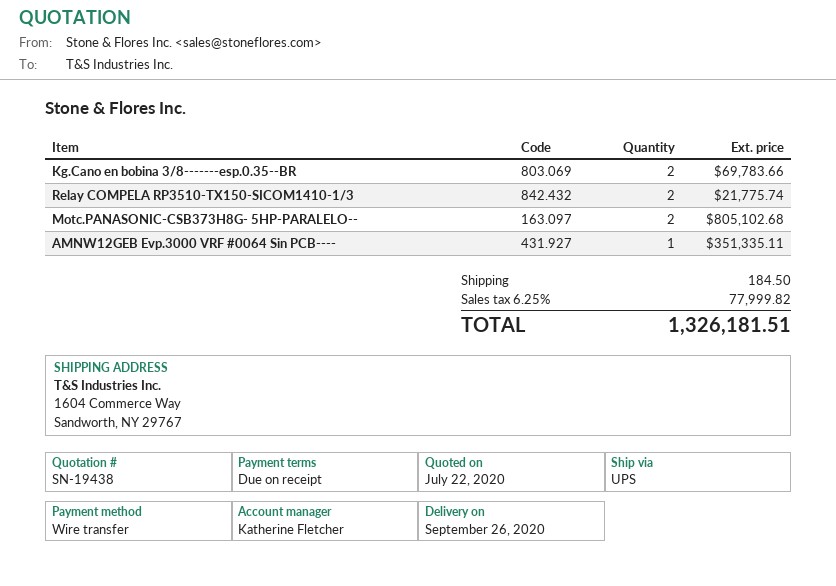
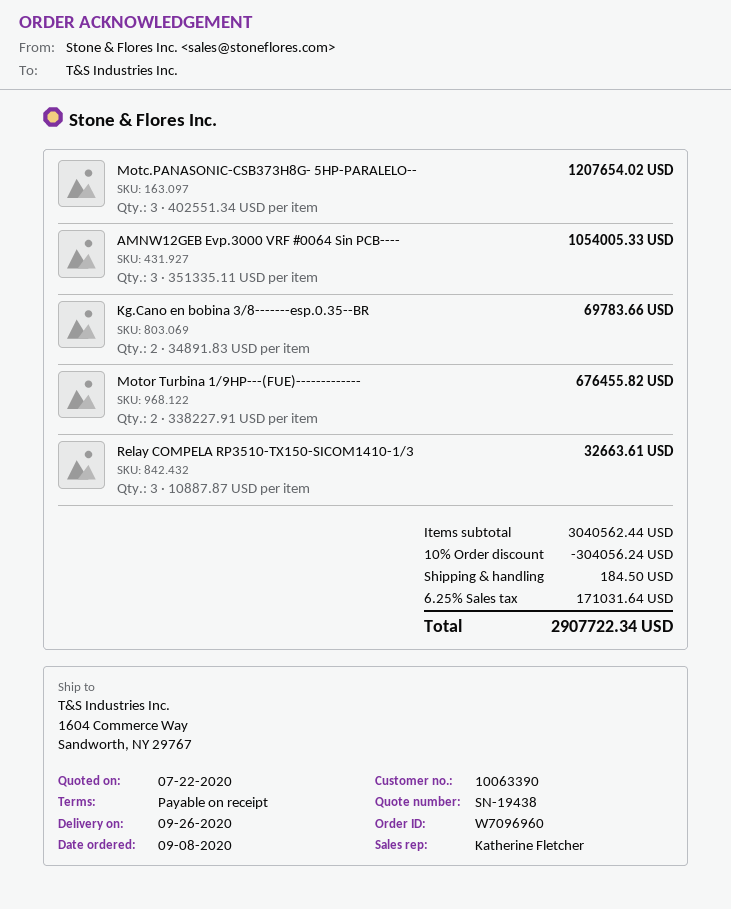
Relay COMPELA RP3510-TX150-SICOM1410-1/3: 2 for 21775.74 -> 3 for 32663.61
Motc.PANASONIC-CSB373H8G- 5HP-PARALELO--: 2 for 805102.68 -> 3 for 1207654.02
AMNW12GEB Evp.3000 VRF #0064 Sin PCB----: 1 for 351335.11 -> 3 for 1054005.33
Motor Turbina 1/9HP---(FUE)-------------: none -> 2 for 676455.82
discount: none -> 10% = 304056.24
tax: 6.25% = 77999.82 -> 6.25% = 171031.64
total: 1326181.51 -> 2907722.34

